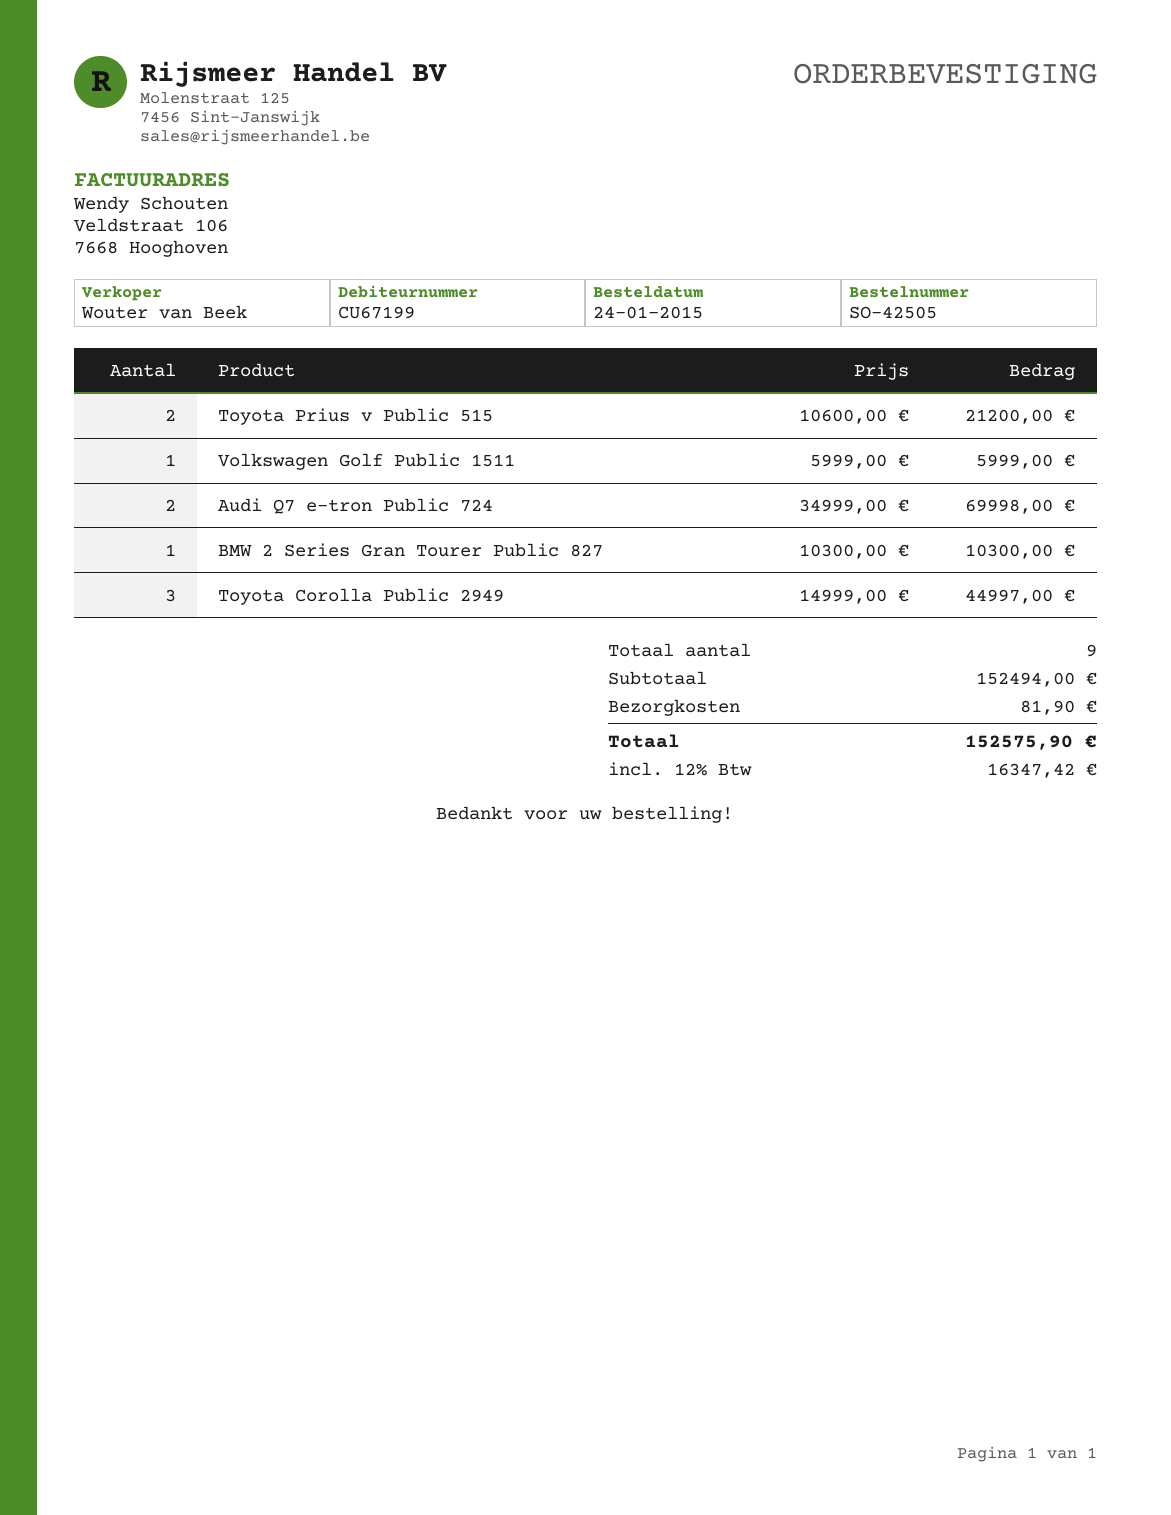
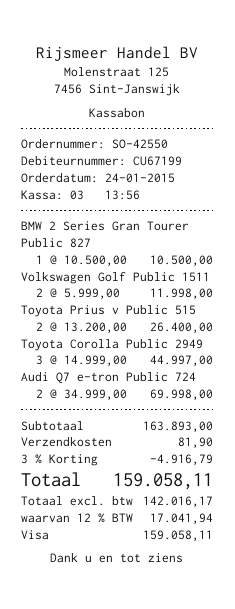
order number: SO-42505 -> SO-42550
Toyota Prius v Public 515: 2 x 10600.00 = 21200.00 -> 2 x 13200.00 = 26400.00
Volkswagen Golf Public 1511: 1 x 5999.00 = 5999.00 -> 2 x 5999.00 = 11998.00
BMW 2 Series Gran Tourer Public 827: 1 x 10300.00 = 10300.00 -> 1 x 10500.00 = 10500.00
subtotal: 152494.00 -> 163893.00
discount: none -> 3% = 4916.79
tax: 12% = 16347.42 -> 12% = 17041.94
total: 152575.90 -> 159058.11

